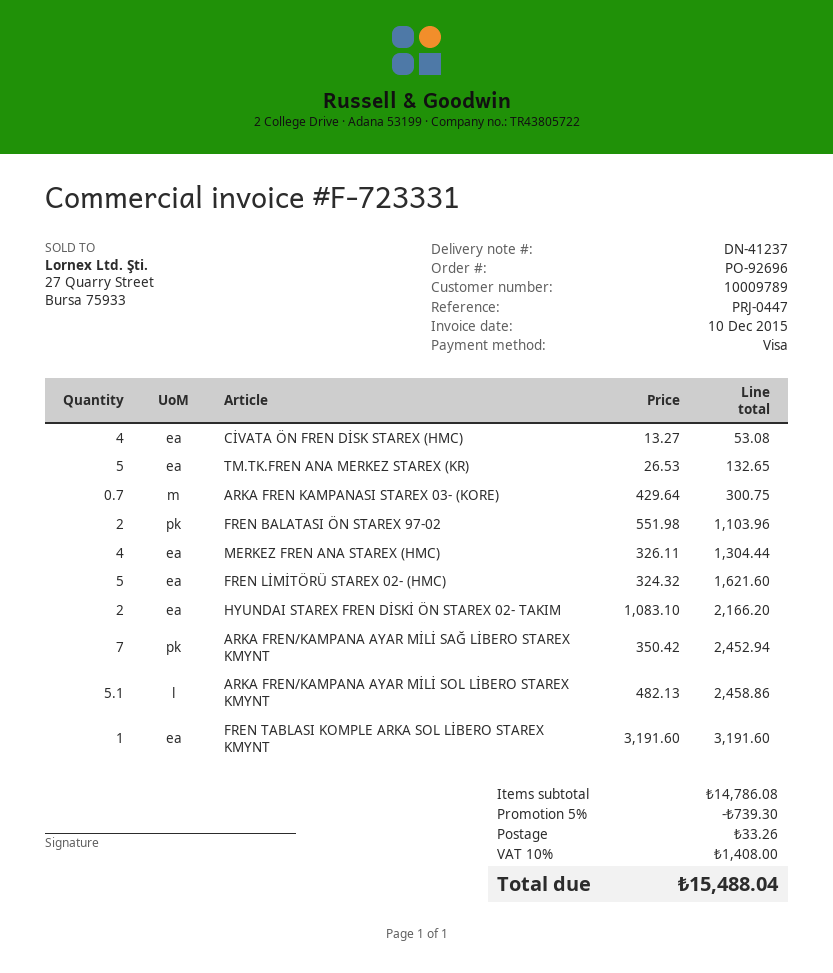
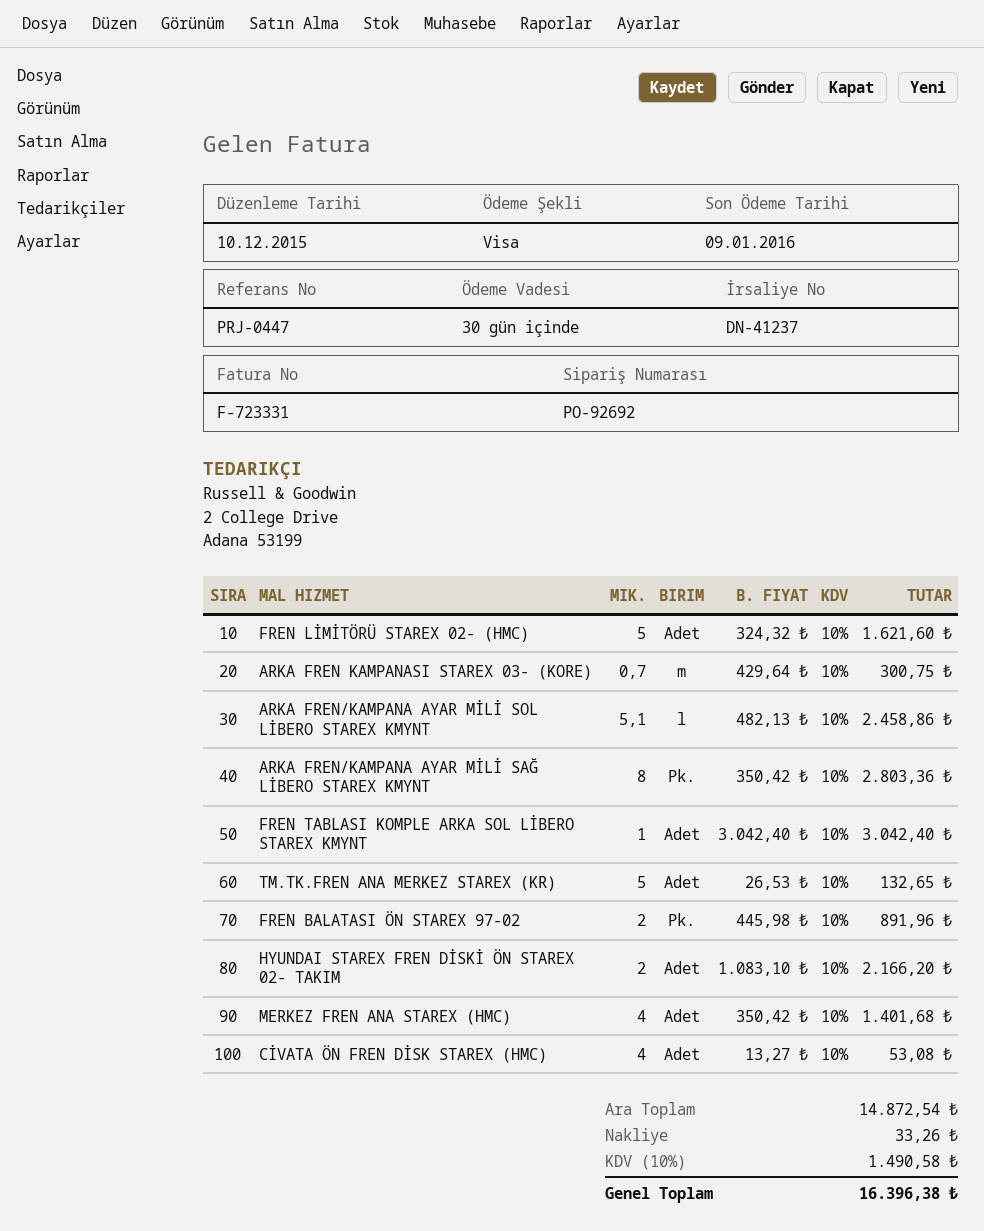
order number: PO-92696 -> PO-92692
FREN BALATASI ÖN STAREX 97-02: 2 x 551.98 = 1103.96 -> 2 x 445.98 = 891.96
MERKEZ FREN ANA STAREX (HMC): 4 x 326.11 = 1304.44 -> 4 x 350.42 = 1401.68
ARKA FREN/KAMPANA AYAR MİLİ SAĞ LİBERO STAREX KMYNT: 7 x 350.42 = 2452.94 -> 8 x 350.42 = 2803.36
FREN TABLASI KOMPLE ARKA SOL LİBERO STAREX KMYNT: 1 x 3191.60 = 3191.60 -> 1 x 3042.40 = 3042.40
subtotal: 14786.08 -> 14872.54
discount: 5% = 739.30 -> none
tax: 10% = 1408.00 -> 10% = 1490.58
total: 15488.04 -> 16396.38

